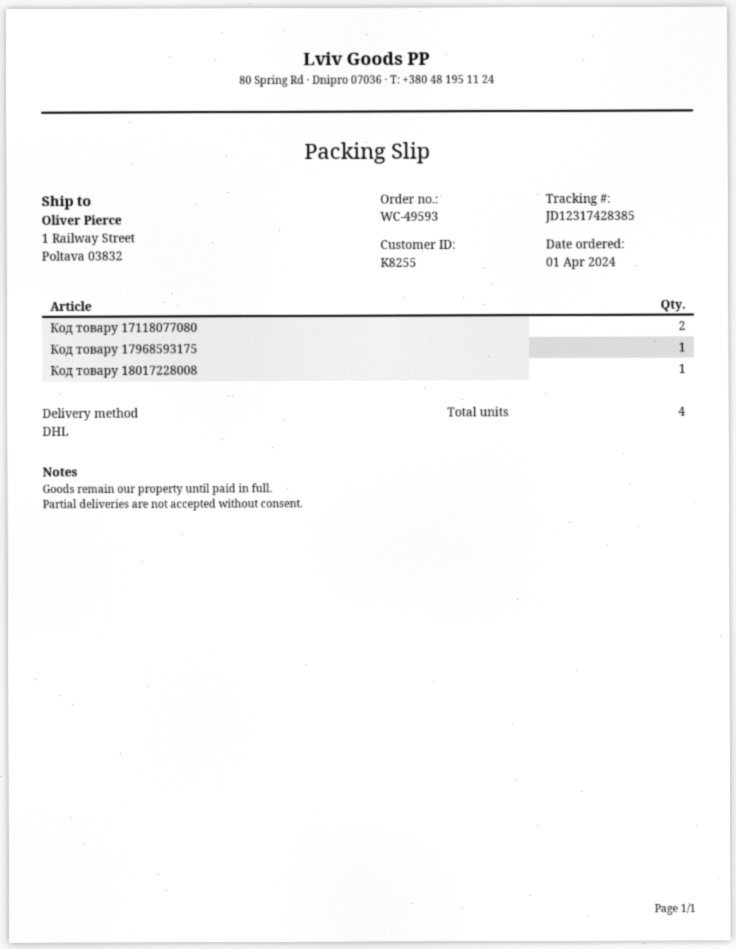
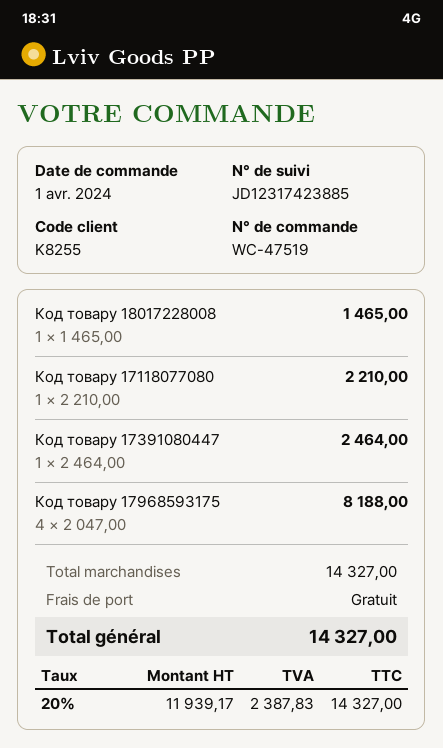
order number: WC-49593 -> WC-47519
tracking number: JD12317428385 -> JD12317423885
Код товару 17118077080: 2 -> 1
Код товару 17968593175: 1 -> 4
Код товару 17391080447: none -> 1

